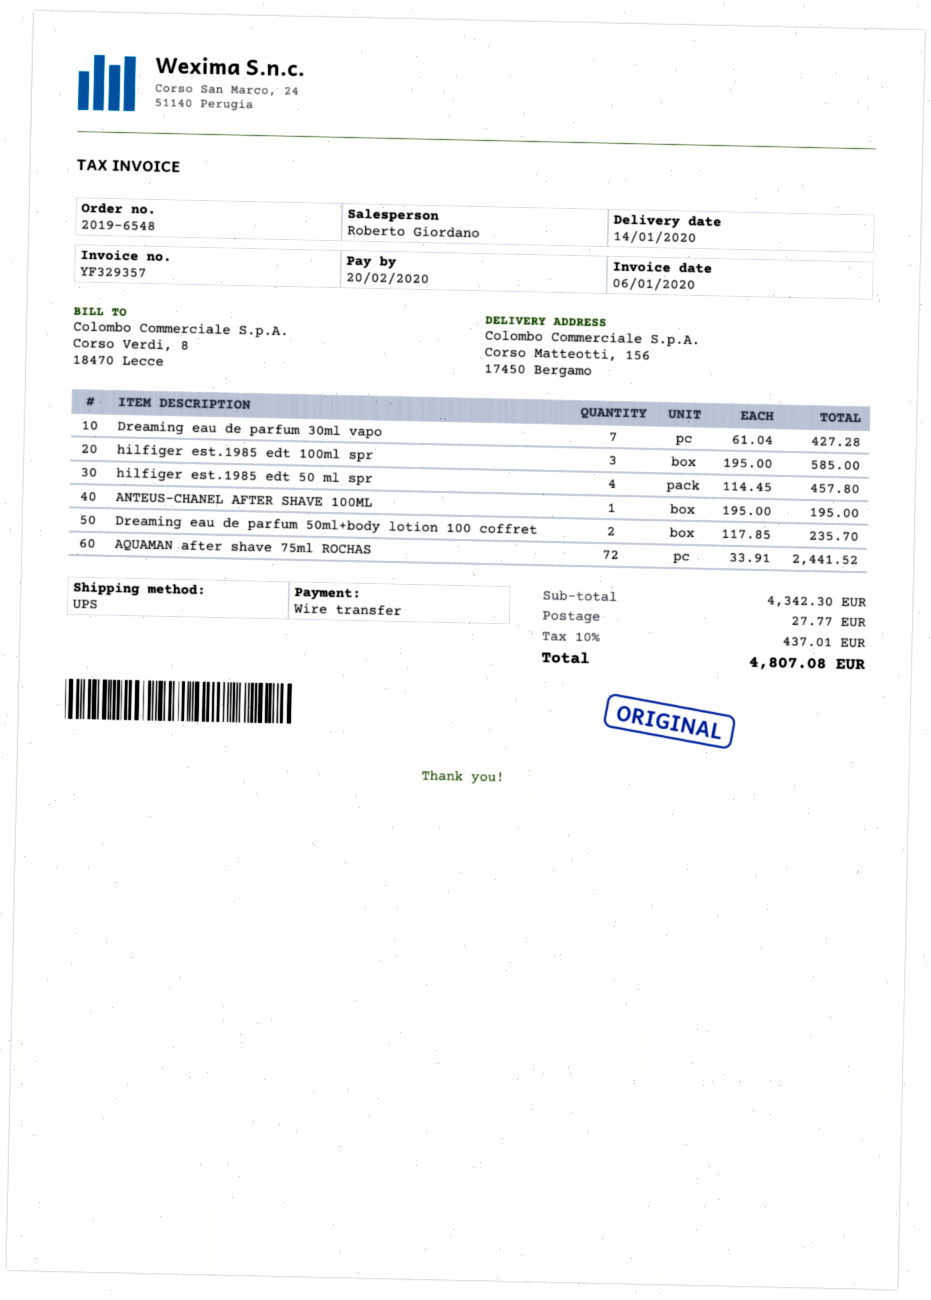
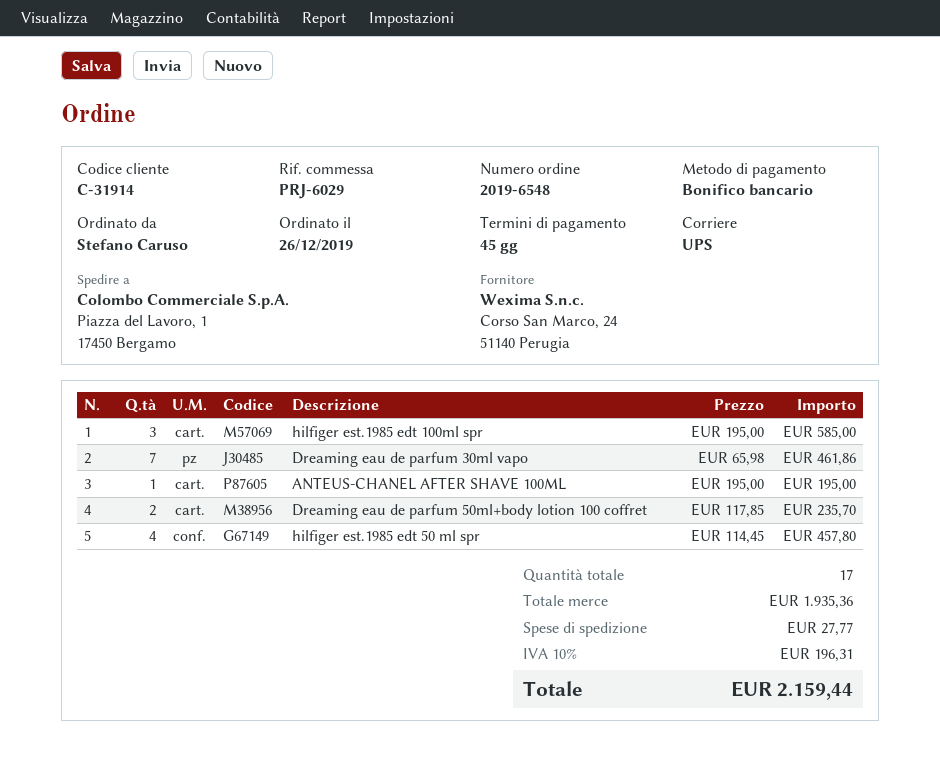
ship to: Corso Matteotti, 156, 17450 Bergamo -> Piazza del Lavoro, 1, 17450 Bergamo
Dreaming eau de parfum 30ml vapo: 7 x 61.04 = 427.28 -> 7 x 65.98 = 461.86
AQUAMAN after shave 75ml ROCHAS: 72 x 33.91 = 2441.52 -> none
subtotal: 4342.30 -> 1935.36
tax: 10% = 437.01 -> 10% = 196.31
total: 4807.08 -> 2159.44

